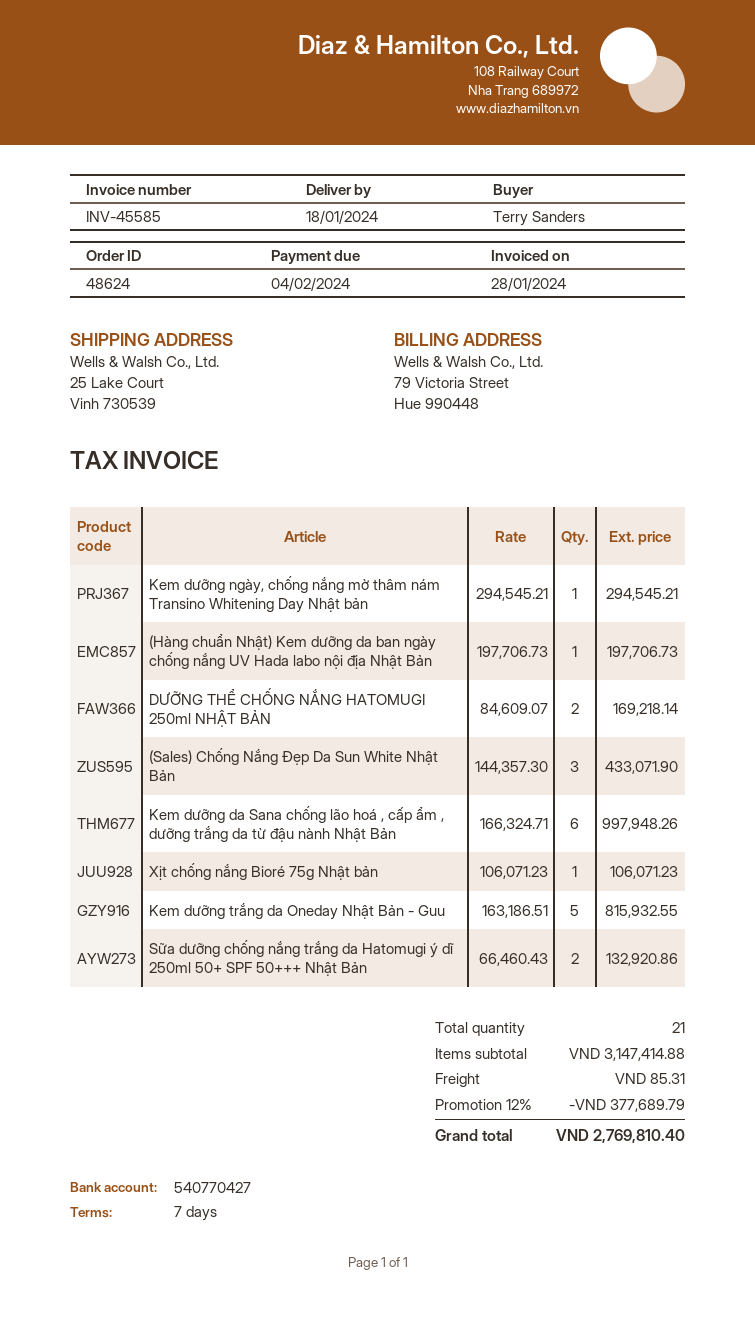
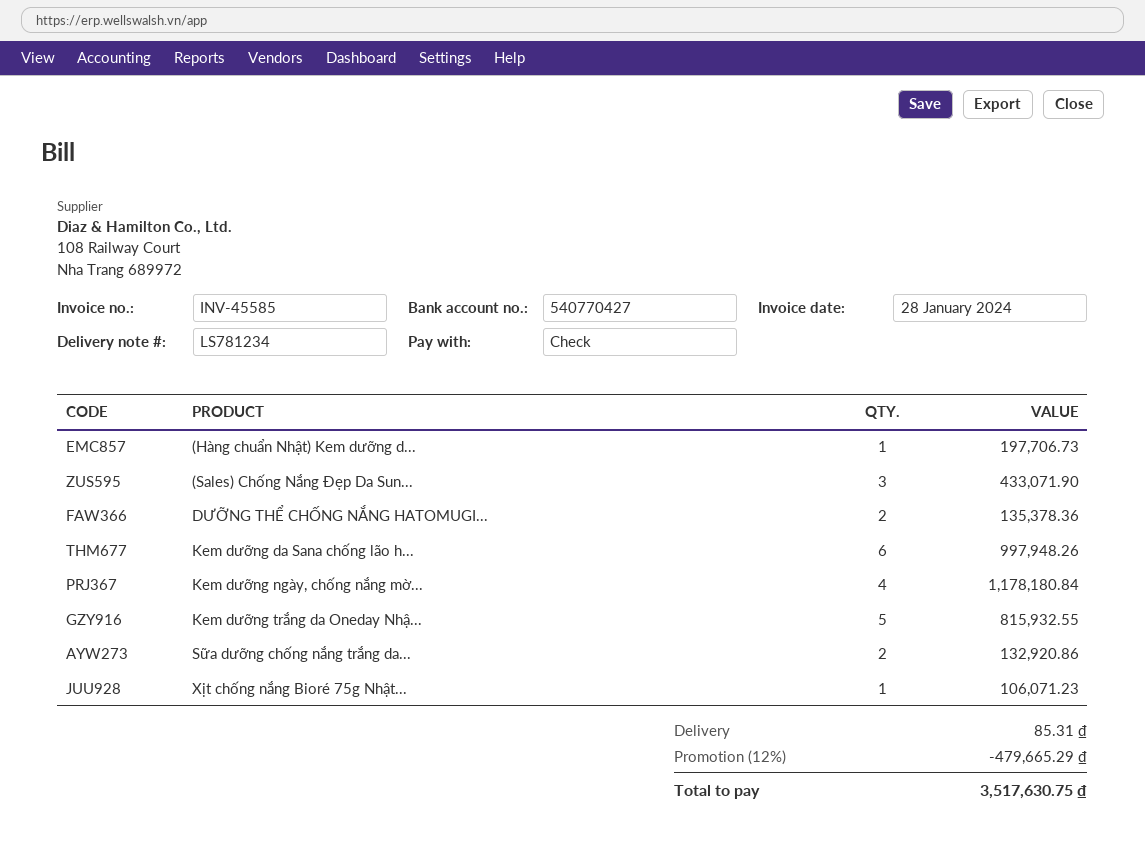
Kem dưỡng ngày, chống nắng mờ thâm nám Transino Whitening Day Nhật bản: 1 for 294545.21 -> 4 for 1178180.84
DƯỠNG THỂ CHỐNG NẮNG HATOMUGI 250ml NHẬT BẢN: 2 for 169218.14 -> 2 for 135378.36
discount: 12% = 377689.79 -> 12% = 479665.29
total: 2769810.40 -> 3517630.75

